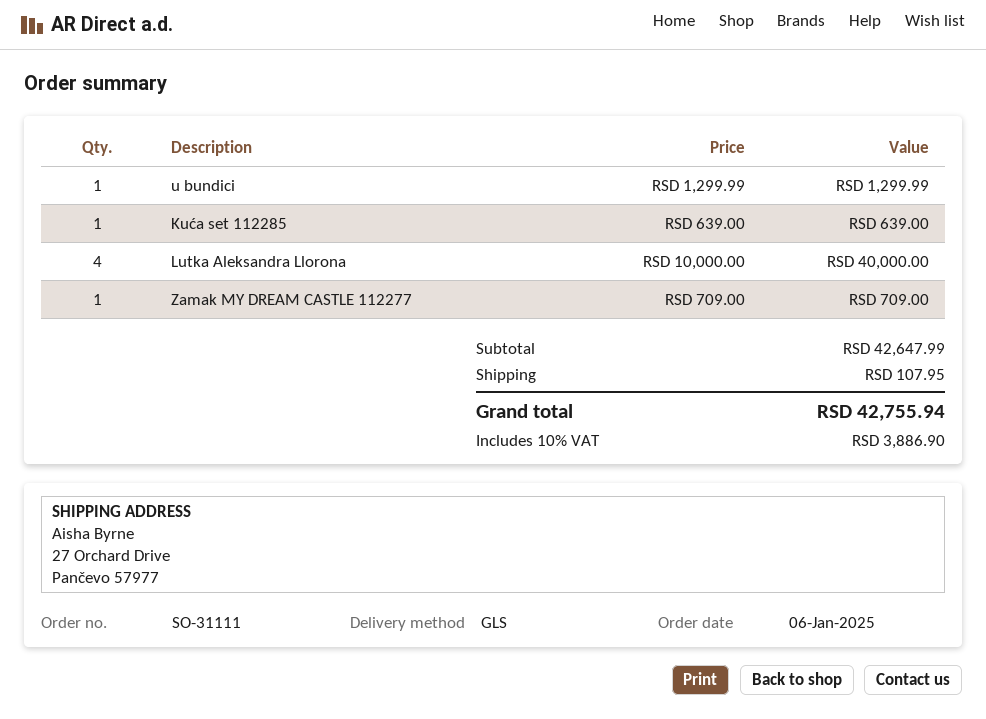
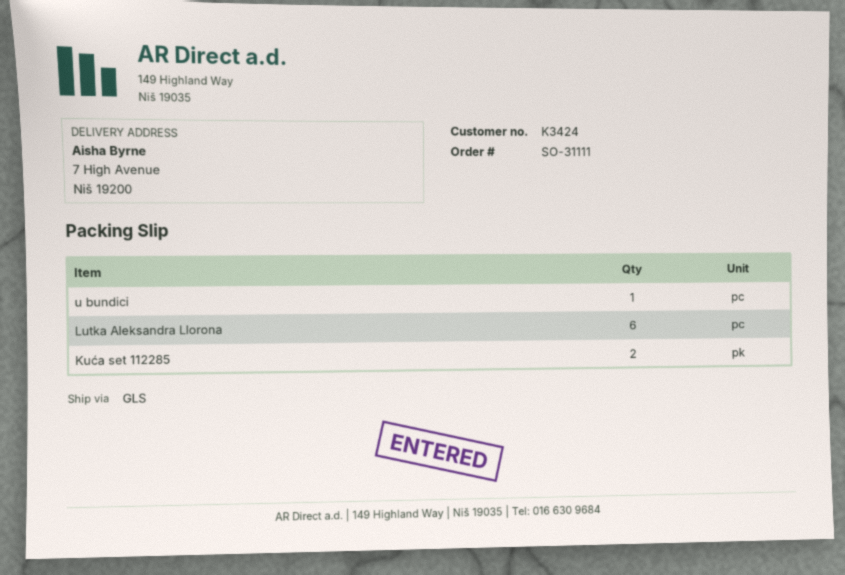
ship to: 27 Orchard Drive, Pančevo 57977 -> 7 High Avenue, Niš 19200
Kuća set 112285: 1 -> 2
Lutka Aleksandra Llorona: 4 -> 6
Zamak MY DREAM CASTLE 112277: 1 -> none

